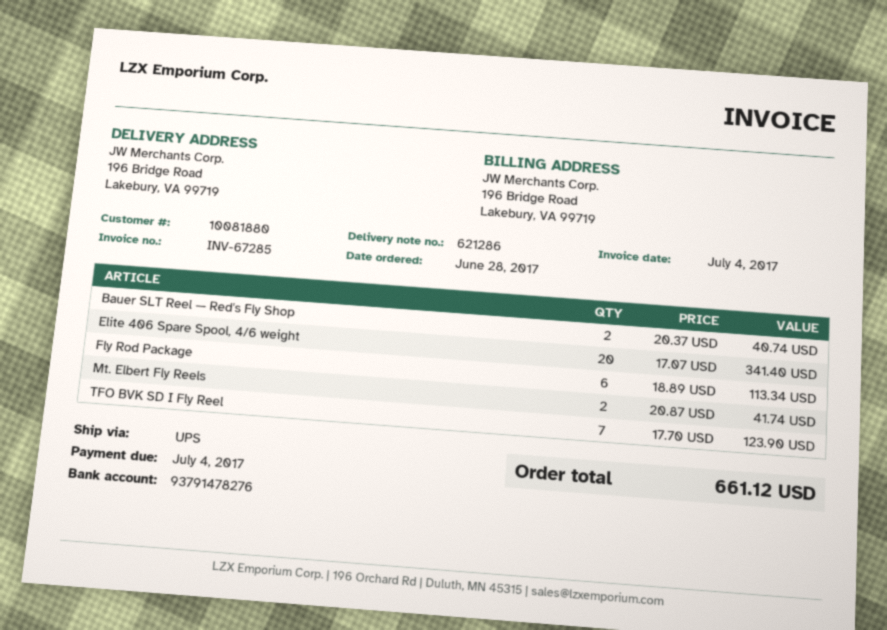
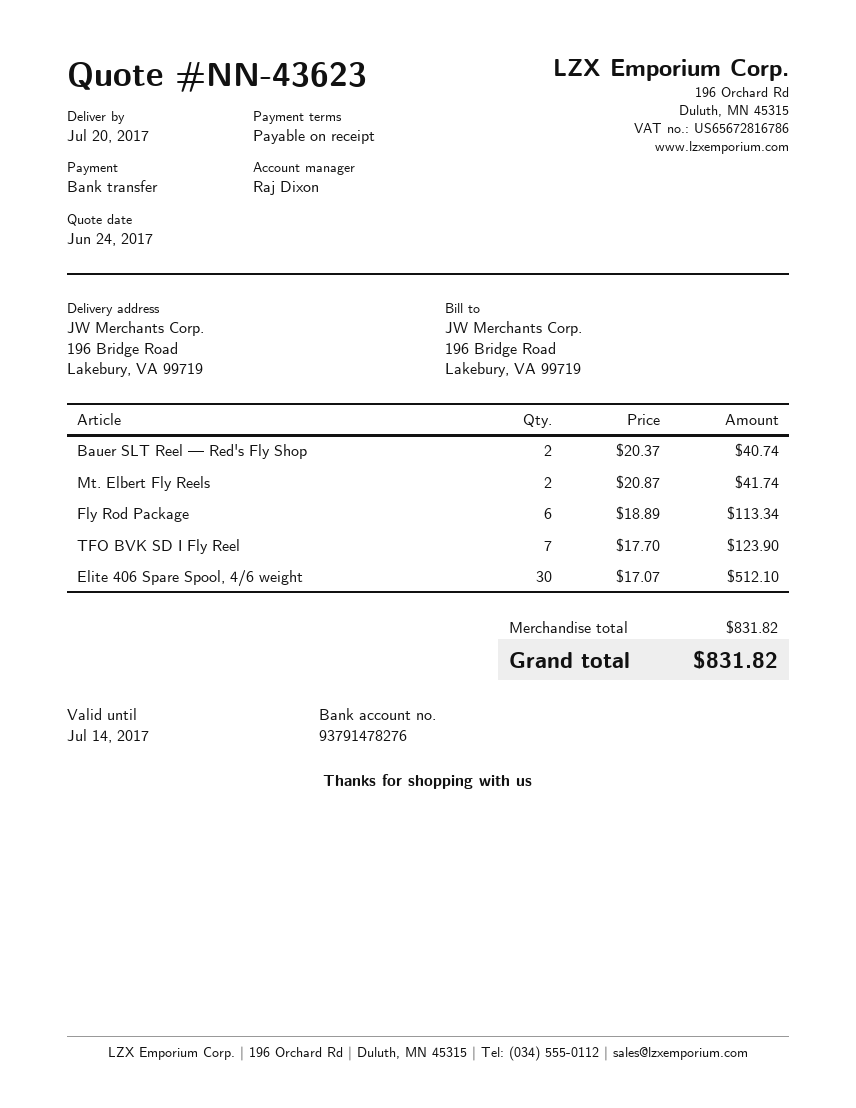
Elite 406 Spare Spool, 4/6 weight: 20 x 17.07 = 341.40 -> 30 x 17.07 = 512.10
total: 661.12 -> 831.82

